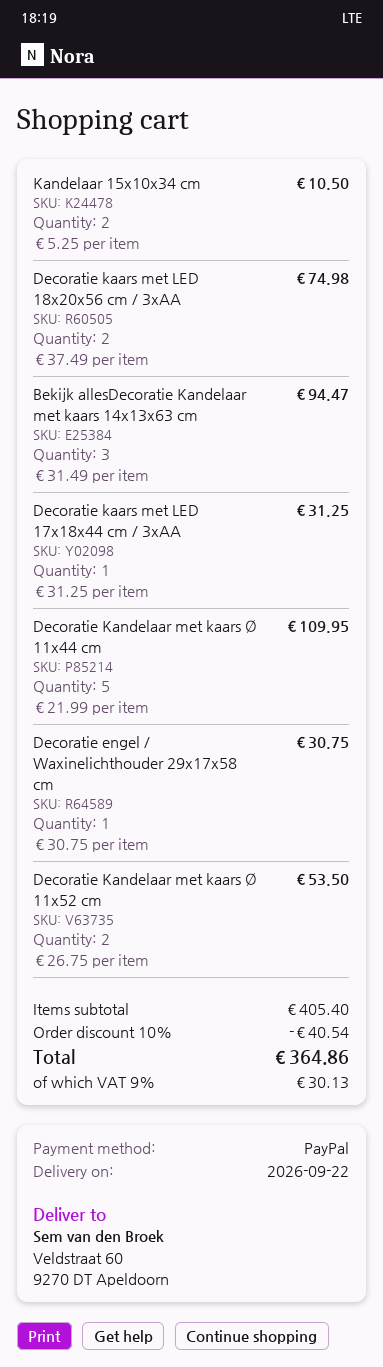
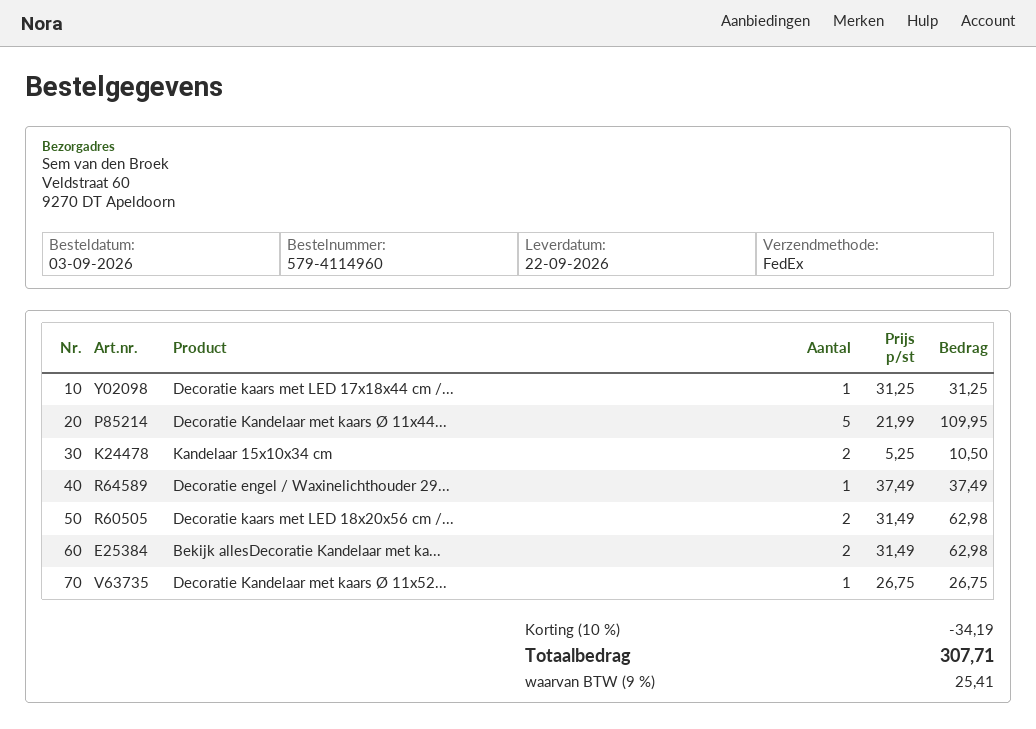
Decoratie kaars met LED 18x20x56 cm / 3xAA: 2 x 37.49 = 74.98 -> 2 x 31.49 = 62.98
Bekijk allesDecoratie Kandelaar met kaars 14x13x63 cm: 3 x 31.49 = 94.47 -> 2 x 31.49 = 62.98
Decoratie engel / Waxinelichthouder 29x17x58 cm: 1 x 30.75 = 30.75 -> 1 x 37.49 = 37.49
Decoratie Kandelaar met kaars Ø 11x52 cm: 2 x 26.75 = 53.50 -> 1 x 26.75 = 26.75
discount: 10% = 40.54 -> 10% = 34.19
tax: 9% = 30.13 -> 9% = 25.41
total: 364.86 -> 307.71

